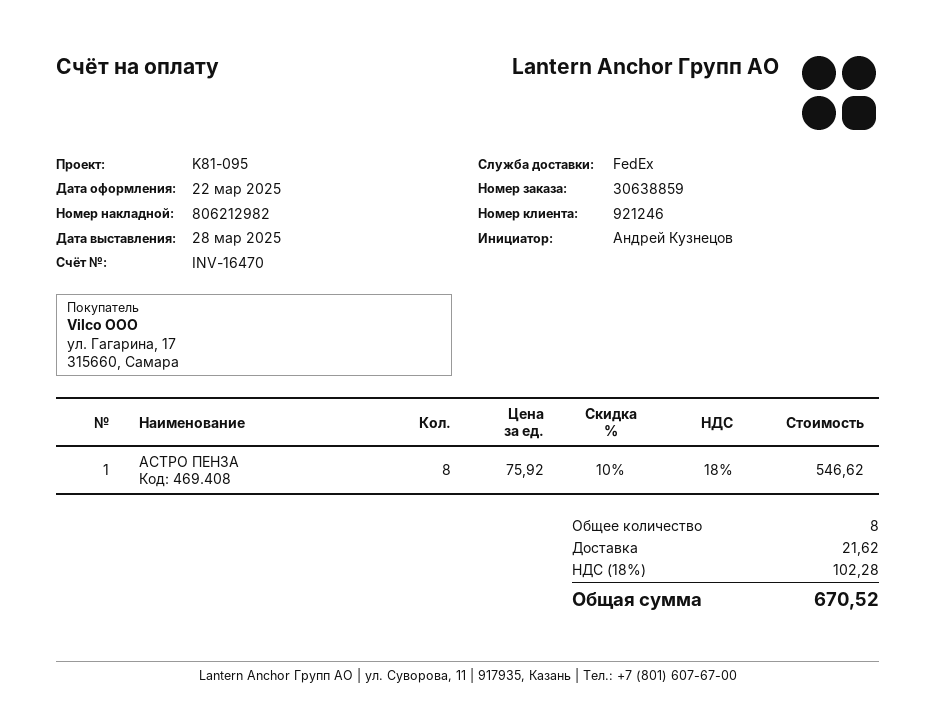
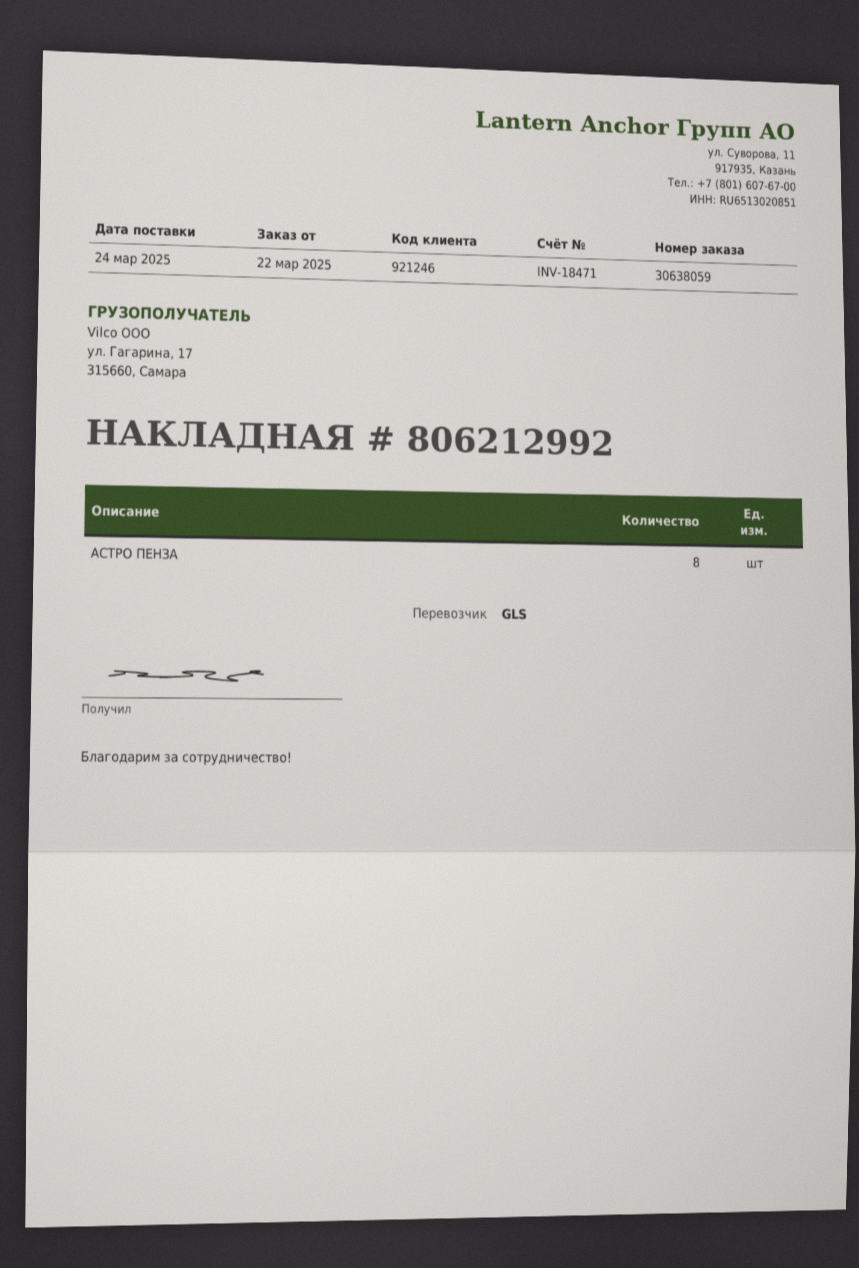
order number: 30638859 -> 30638059
delivery note number: 806212982 -> 806212992
invoice number: INV-16470 -> INV-18471
shipping method: FedEx -> GLS

